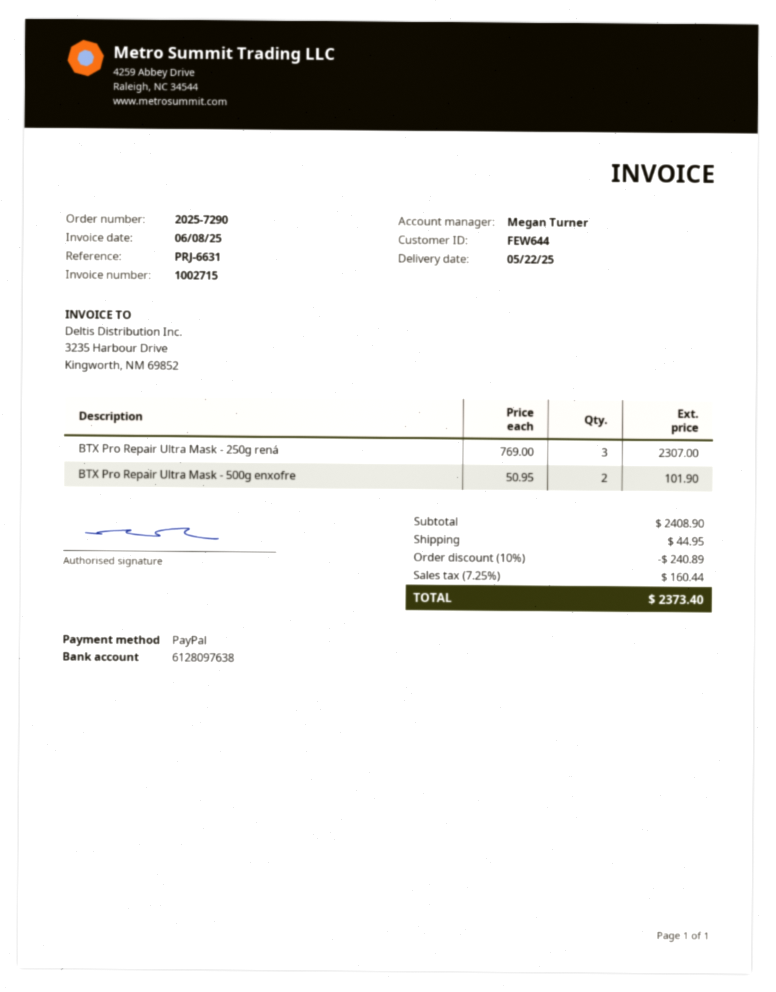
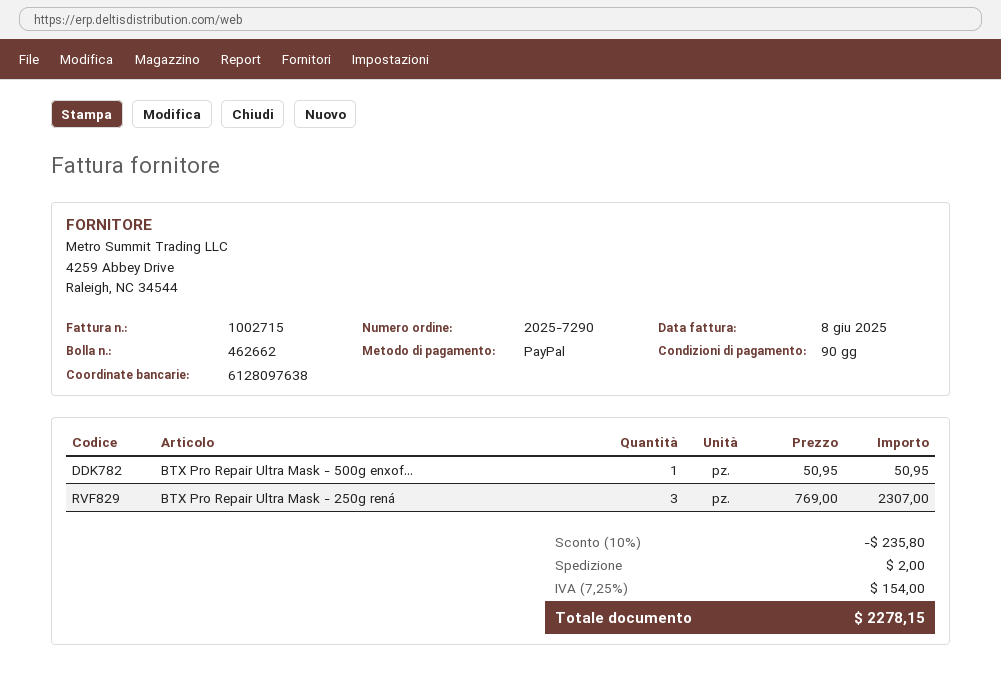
BTX Pro Repair Ultra Mask - 500g enxofre: 2 x 50.95 = 101.90 -> 1 x 50.95 = 50.95
discount: 10% = 240.89 -> 10% = 235.80
shipping: 44.95 -> 2.00
tax: 7.25% = 160.44 -> 7.25% = 154.00
total: 2373.40 -> 2278.15

